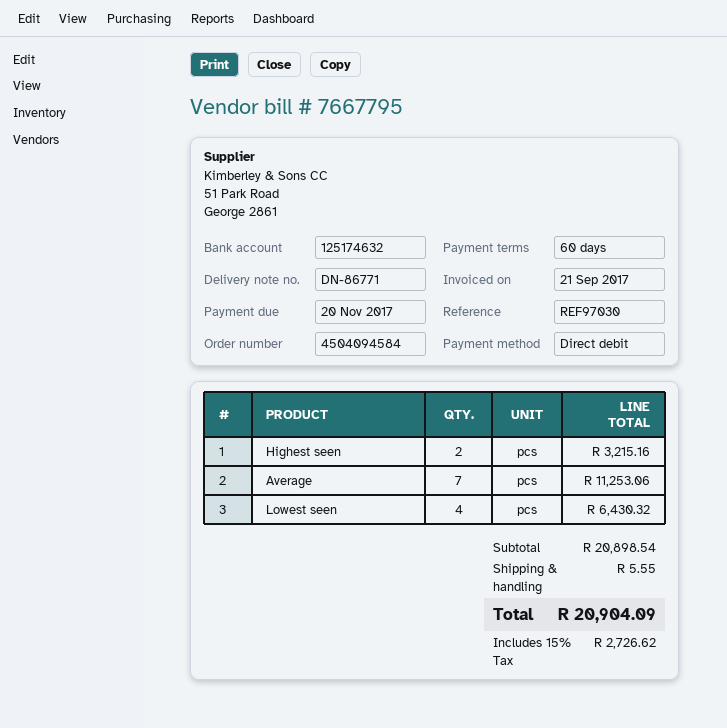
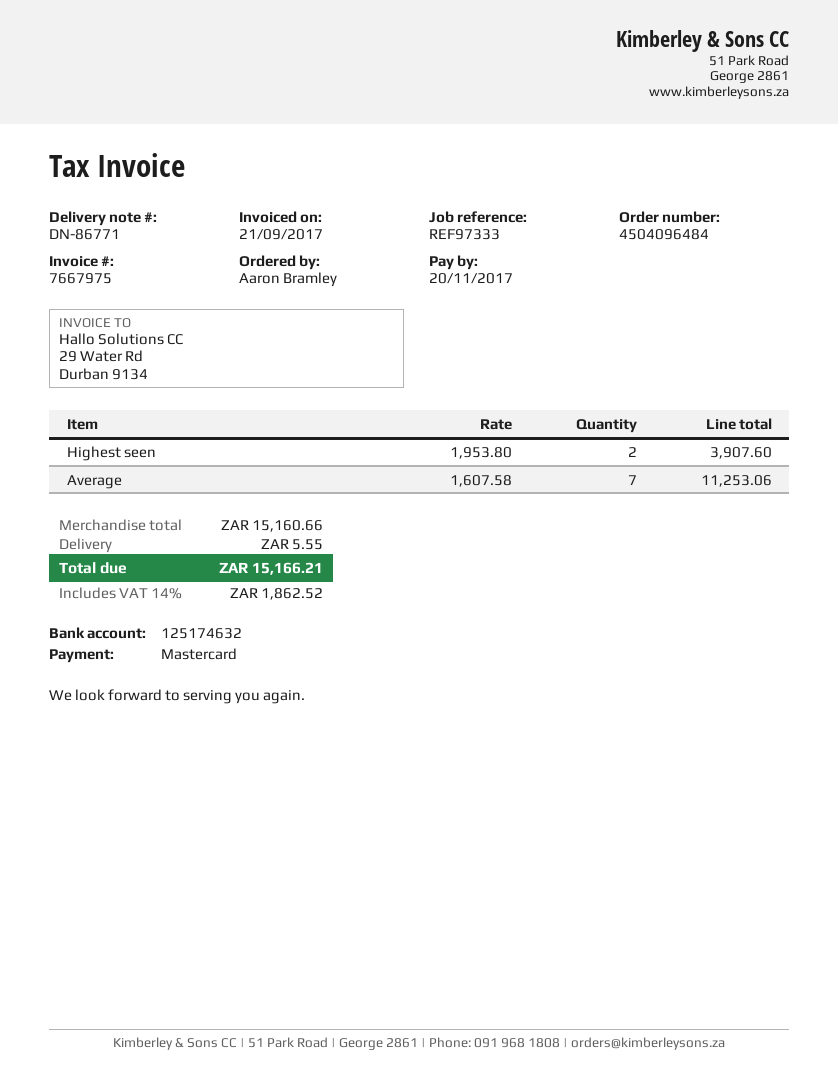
order number: 4504094584 -> 4504096484
invoice number: 7667795 -> 7667975
reference: REF97030 -> REF97333
payment method: direct debit -> Mastercard
Highest seen: 2 for 3215.16 -> 2 for 3907.60
Lowest seen: 4 for 6430.32 -> none
subtotal: 20898.54 -> 15160.66
tax: 15% = 2726.62 -> 14% = 1862.52
total: 20904.09 -> 15166.21

